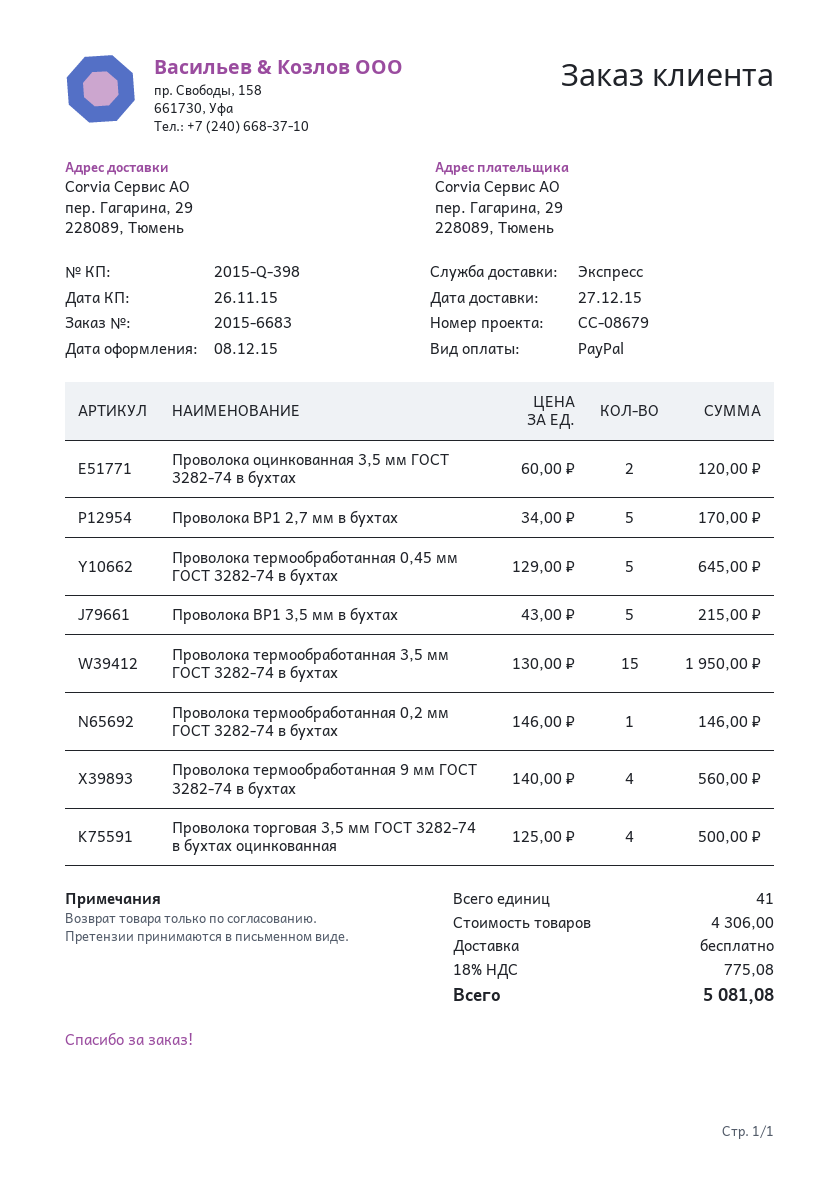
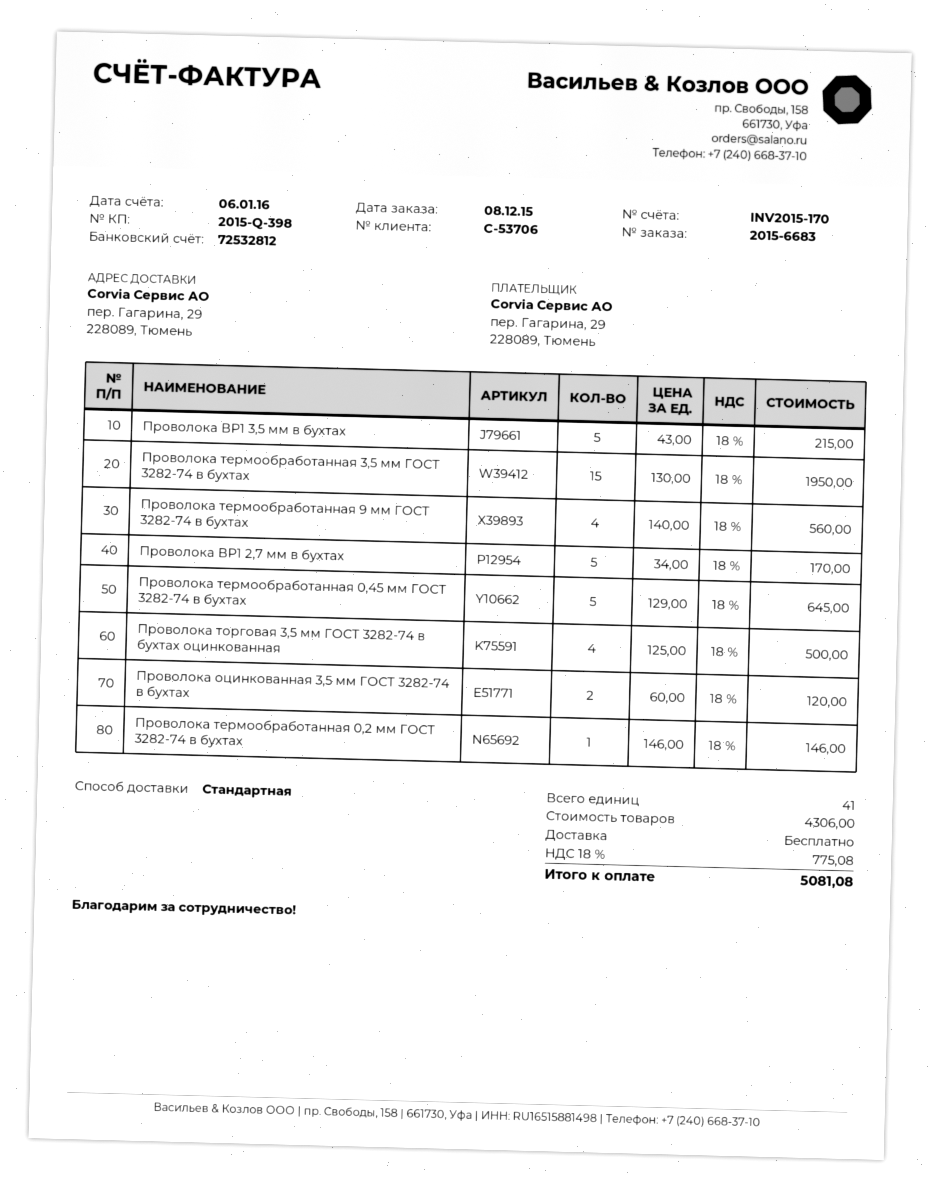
shipping method: express -> standard

